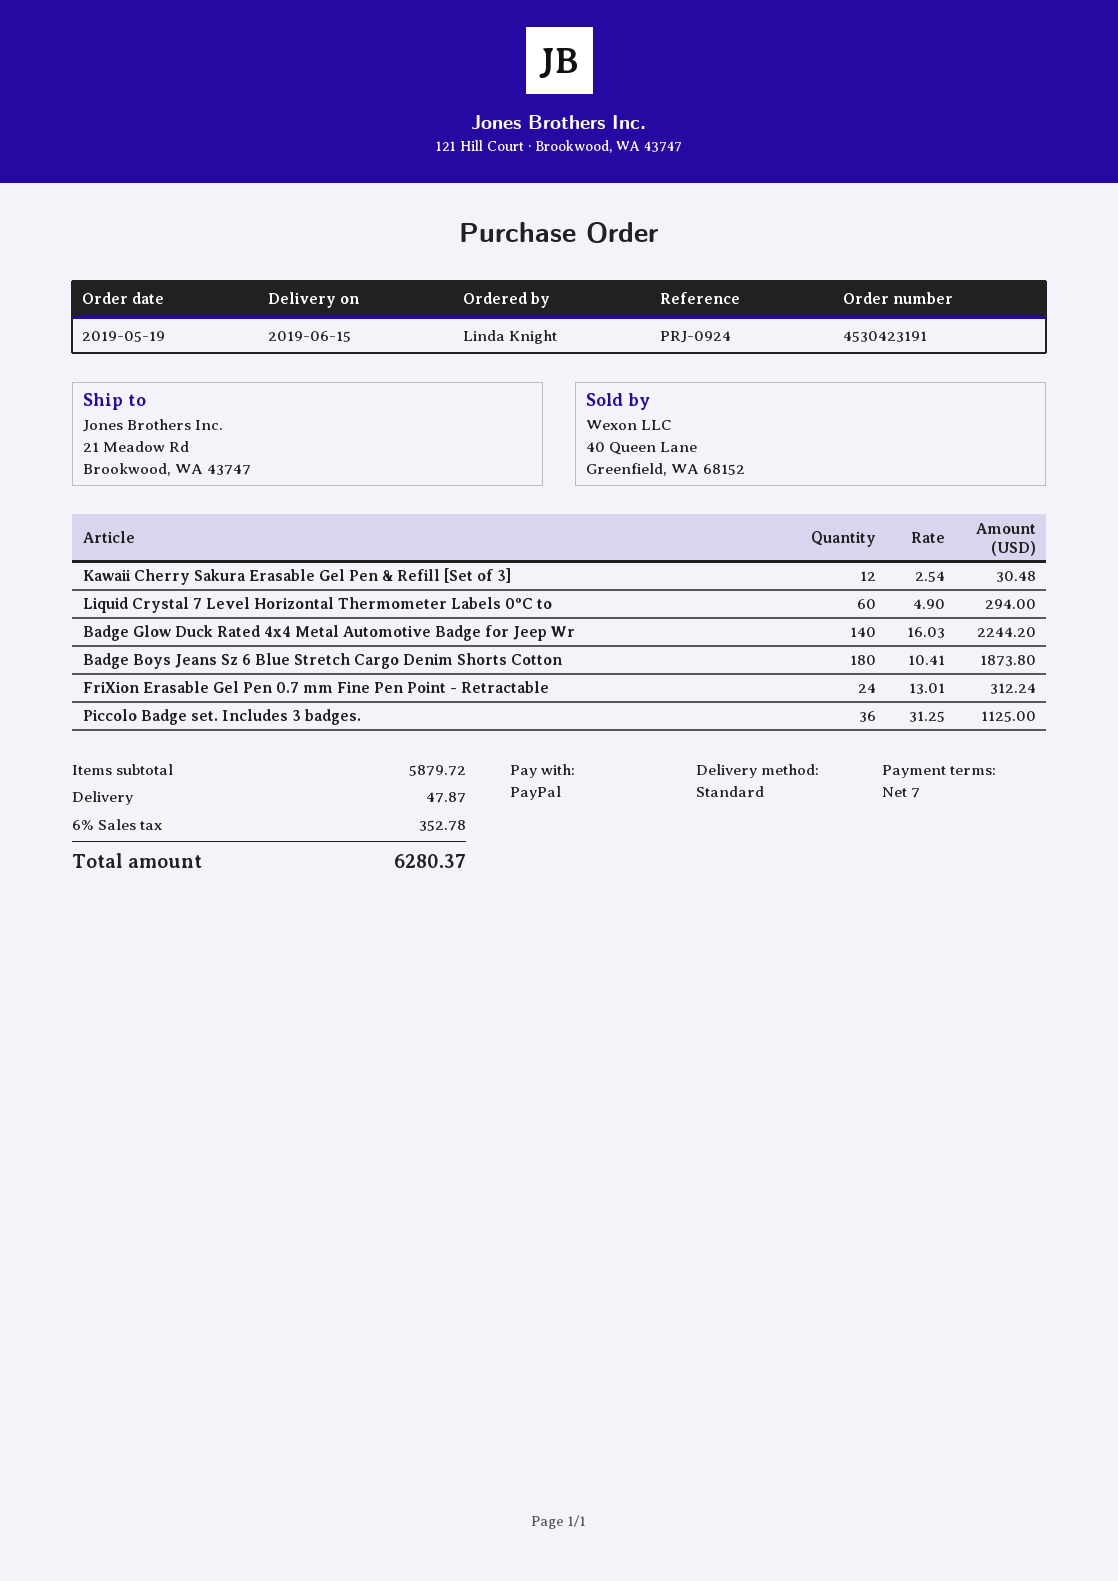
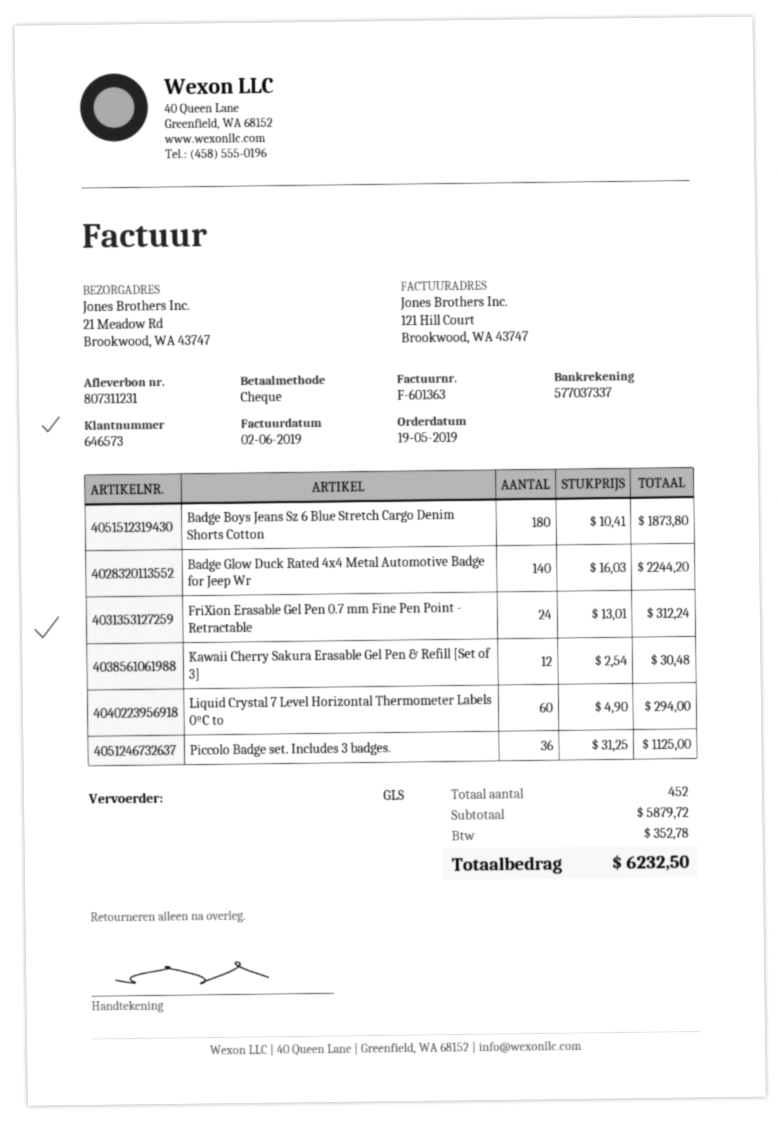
payment method: PayPal -> cheque
shipping method: standard -> GLS
shipping: 47.87 -> none
total: 6280.37 -> 6232.50

